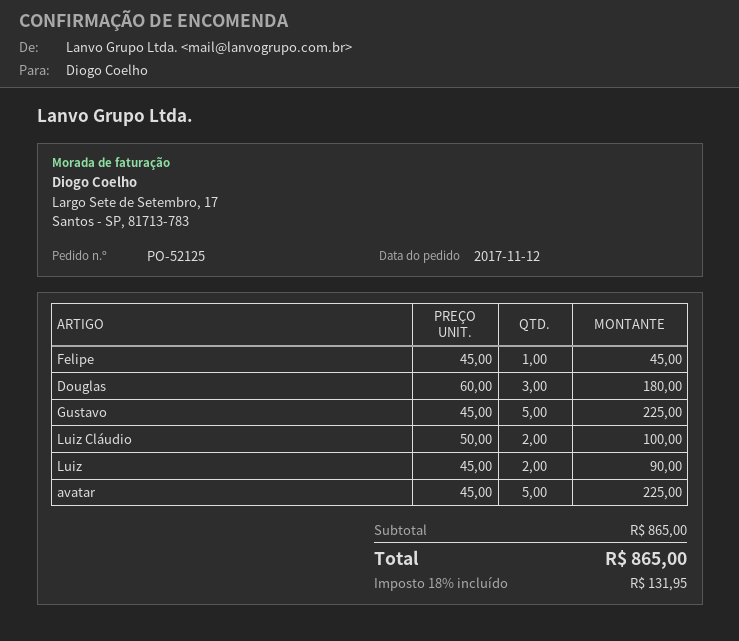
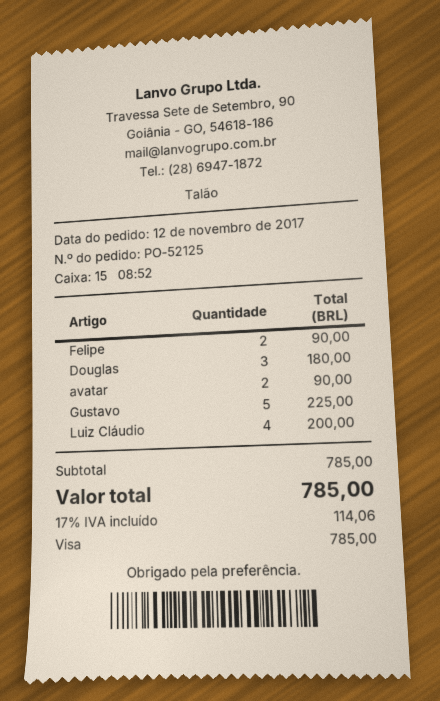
Felipe: 1 for 45.00 -> 2 for 90.00
Luiz Cláudio: 2 for 100.00 -> 4 for 200.00
Luiz: 2 for 90.00 -> none
avatar: 5 for 225.00 -> 2 for 90.00
subtotal: 865.00 -> 785.00
tax: 18% = 131.95 -> 17% = 114.06
total: 865.00 -> 785.00

